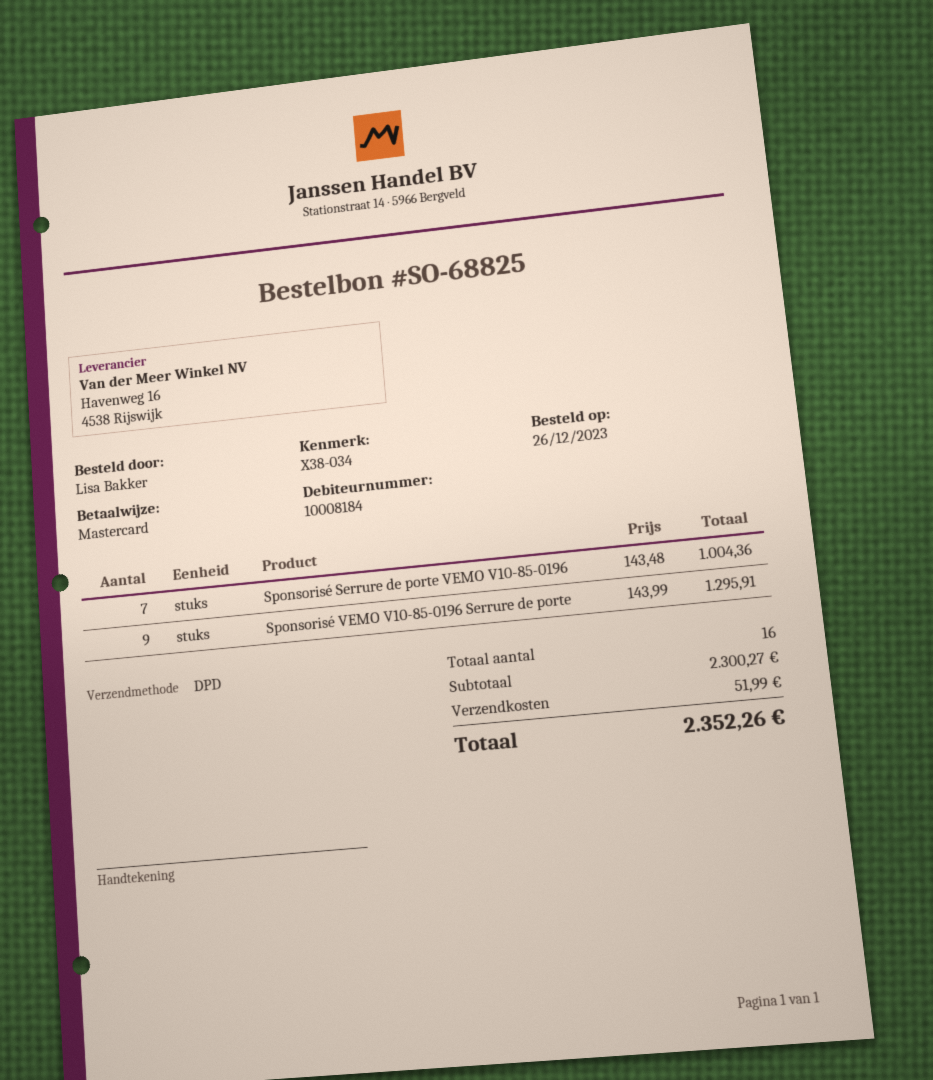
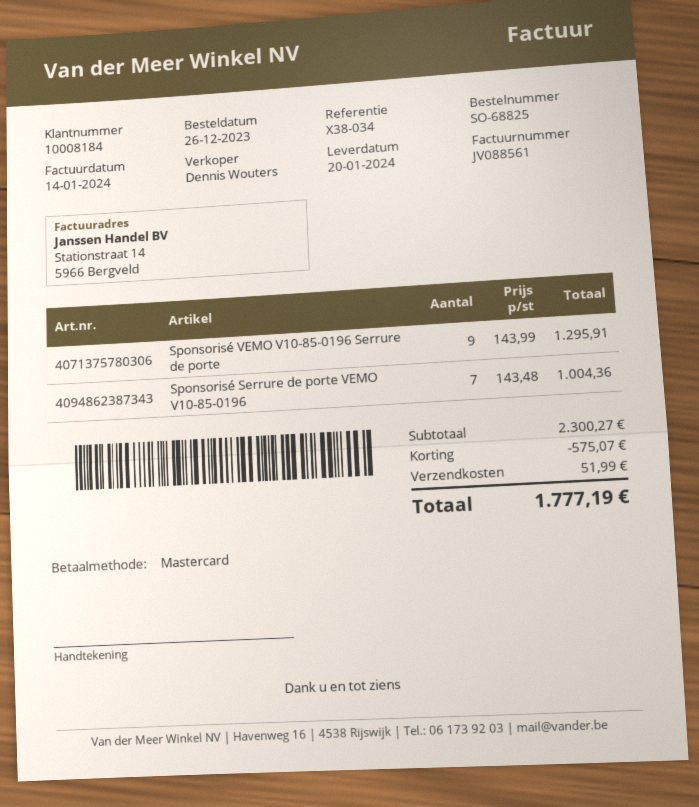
discount: none -> 575.07
total: 2352.26 -> 1777.19

